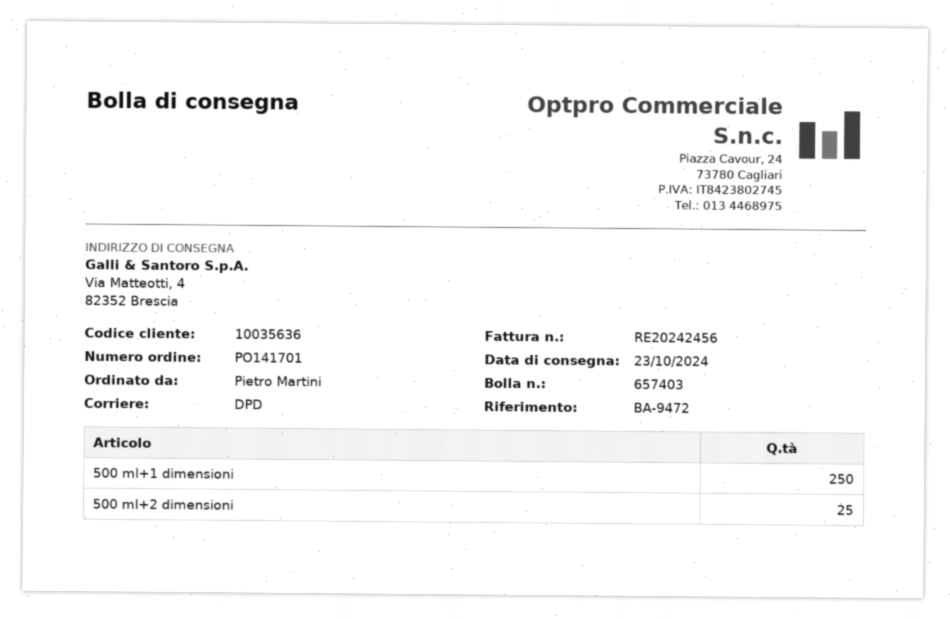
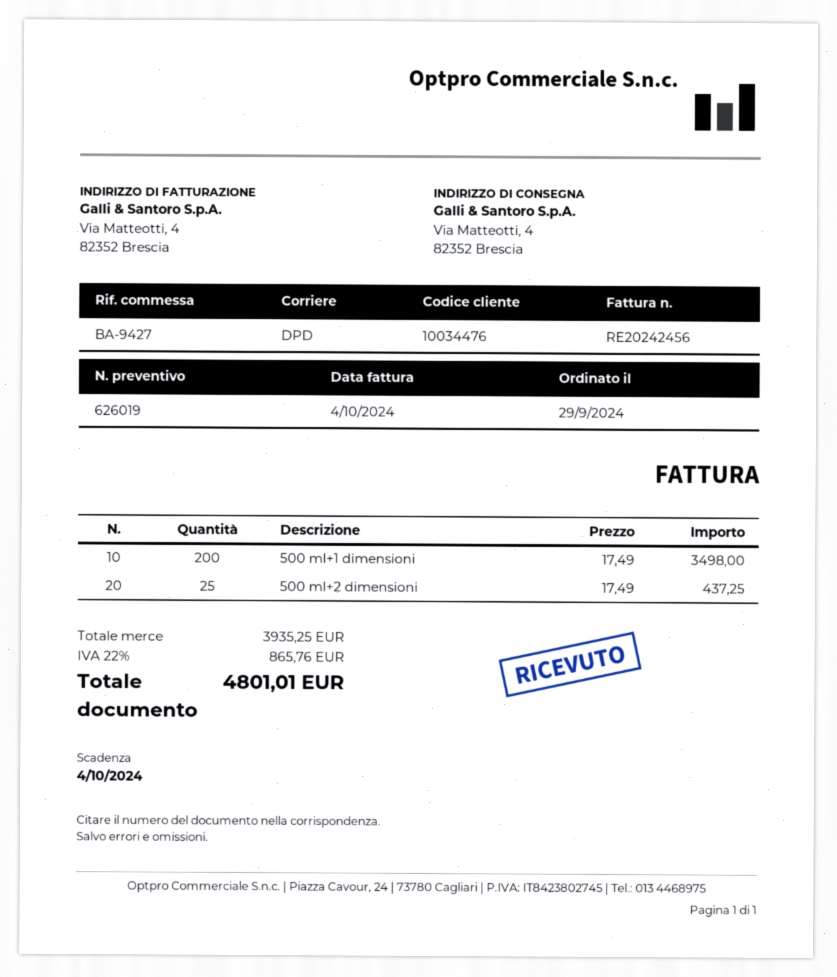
customer number: 10035636 -> 10034476
reference: BA-9472 -> BA-9427
500 ml+1 dimensioni: 250 -> 200

